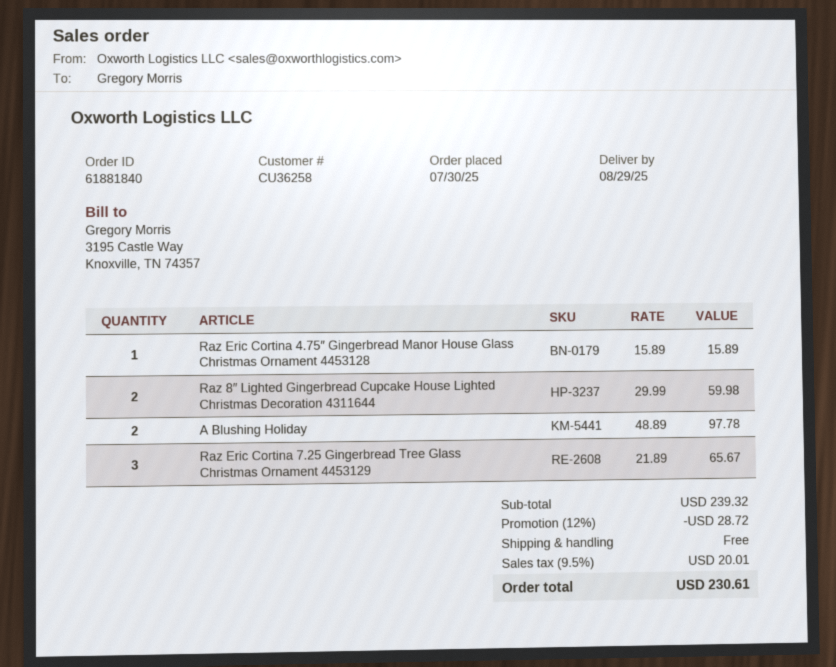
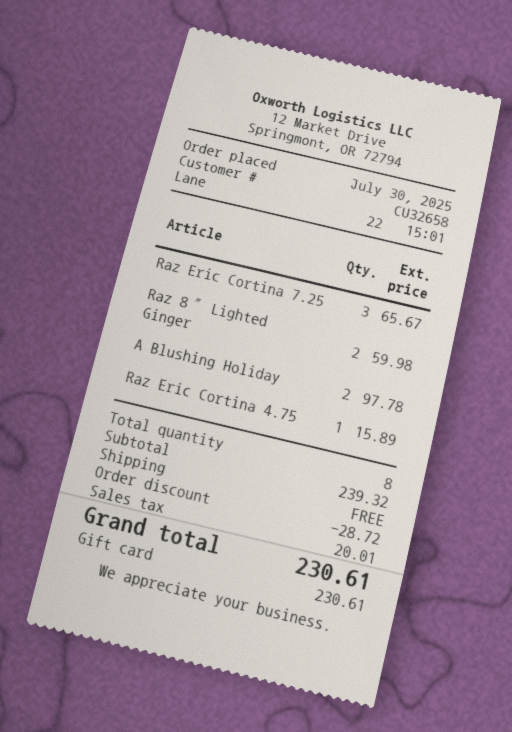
customer number: CU36258 -> CU32658

